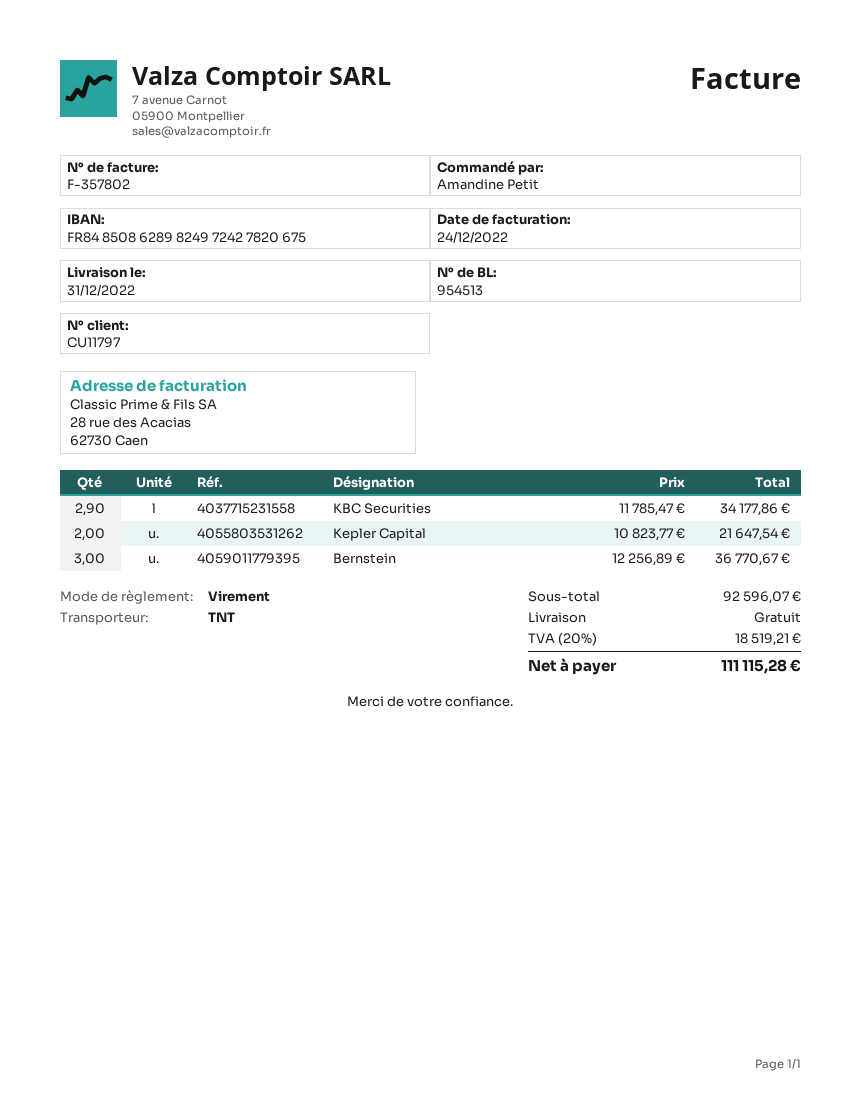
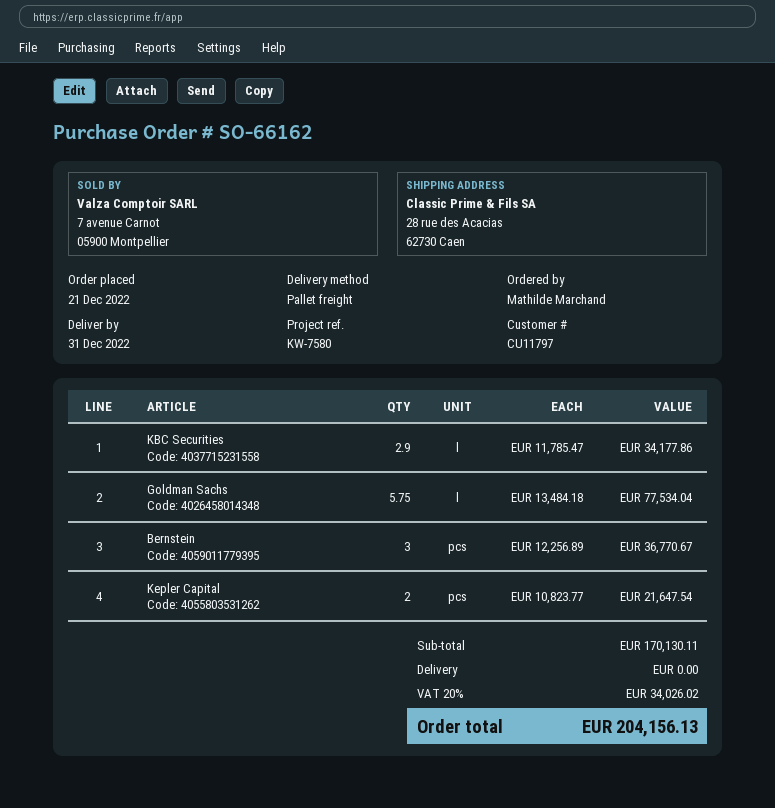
ordered by: Amandine Petit -> Mathilde Marchand
shipping method: TNT -> pallet freight
Goldman Sachs: none -> 5.75 x 13484.18 = 77534.04
subtotal: 92596.07 -> 170130.11
tax: 20% = 18519.21 -> 20% = 34026.02
total: 111115.28 -> 204156.13

